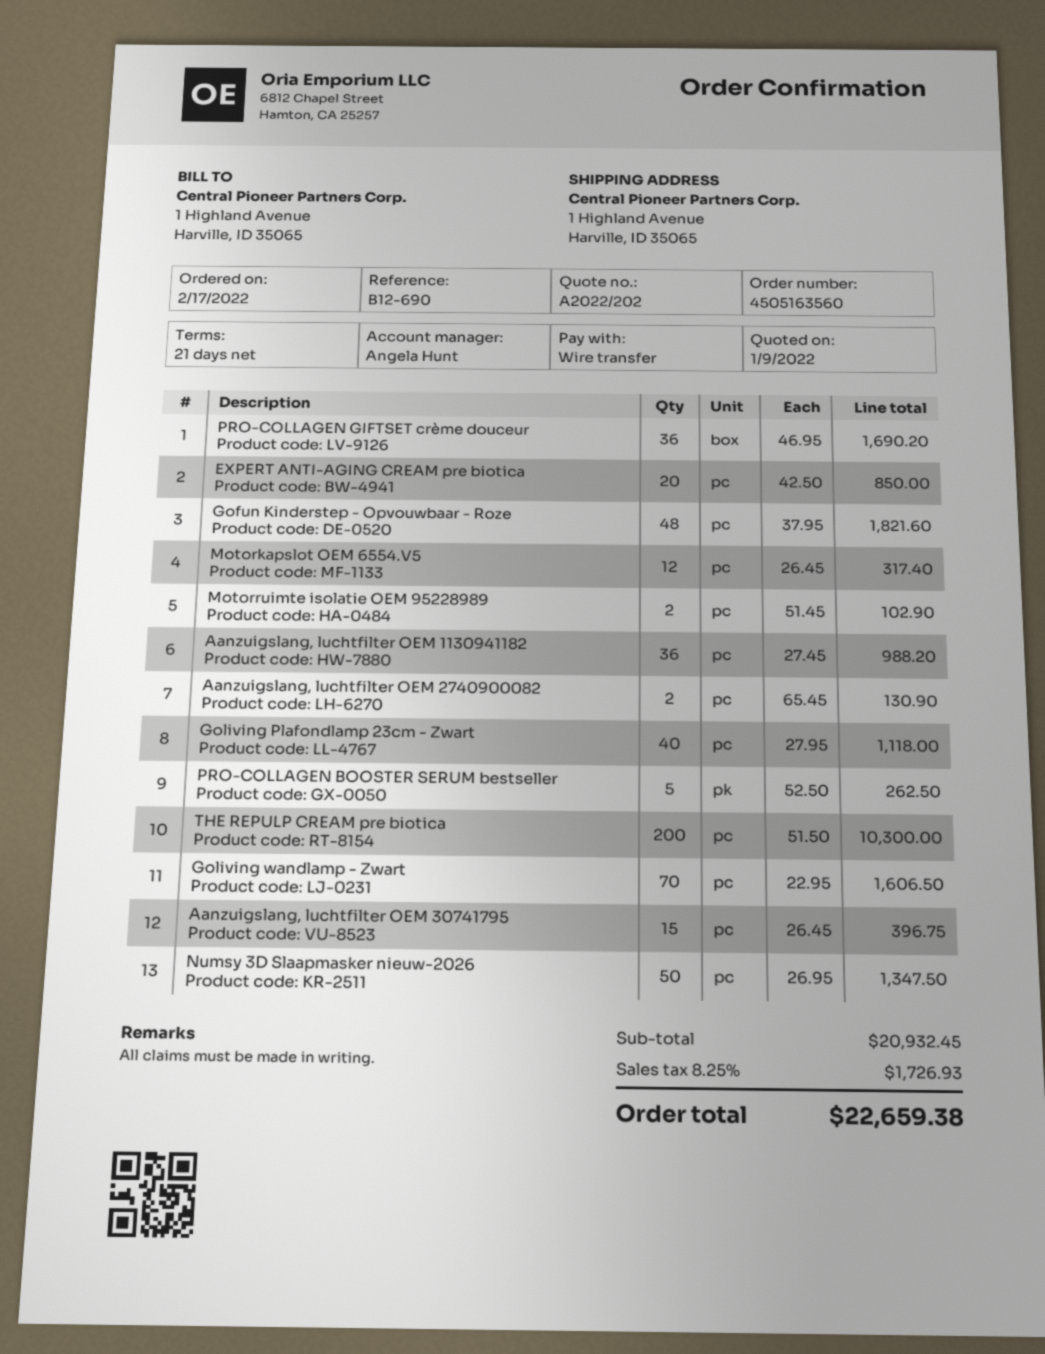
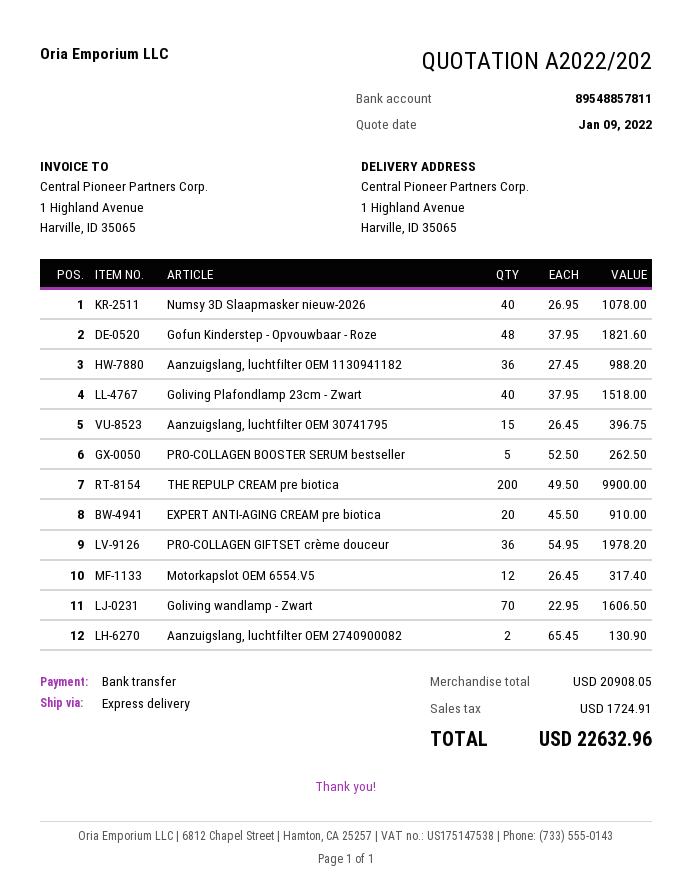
PRO-COLLAGEN GIFTSET crème douceur: 36 x 46.95 = 1690.20 -> 36 x 54.95 = 1978.20
EXPERT ANTI-AGING CREAM pre biotica: 20 x 42.50 = 850.00 -> 20 x 45.50 = 910.00
Motorruimte isolatie OEM 95228989: 2 x 51.45 = 102.90 -> none
Goliving Plafondlamp 23cm - Zwart: 40 x 27.95 = 1118.00 -> 40 x 37.95 = 1518.00
THE REPULP CREAM pre biotica: 200 x 51.50 = 10300.00 -> 200 x 49.50 = 9900.00
Numsy 3D Slaapmasker nieuw-2026: 50 x 26.95 = 1347.50 -> 40 x 26.95 = 1078.00
subtotal: 20932.45 -> 20908.05
tax: 1726.93 -> 1724.91
total: 22659.38 -> 22632.96

